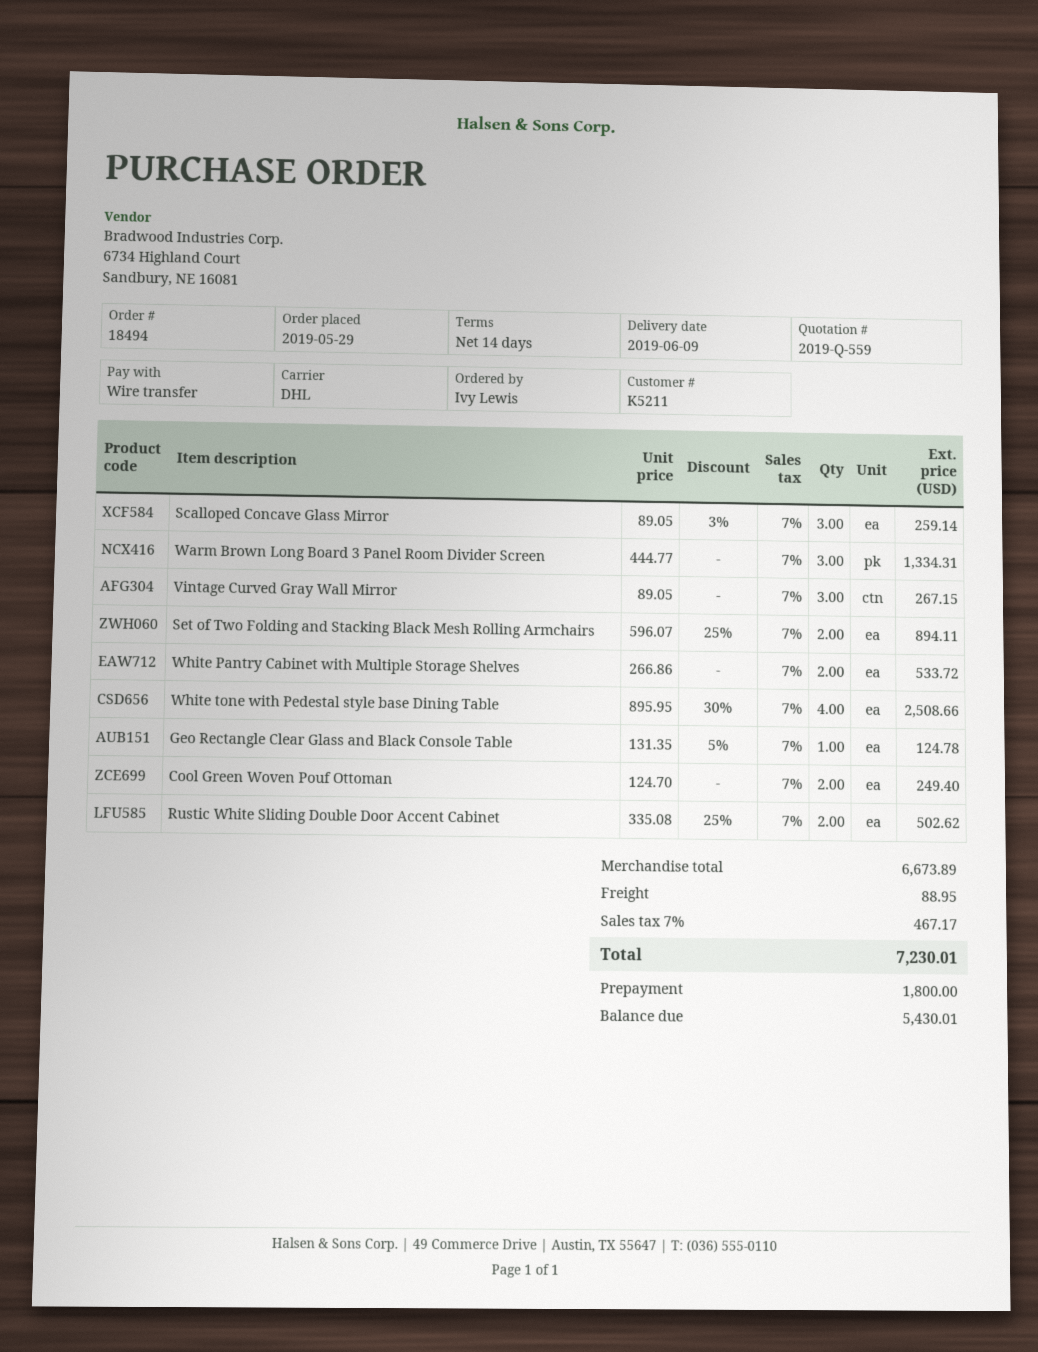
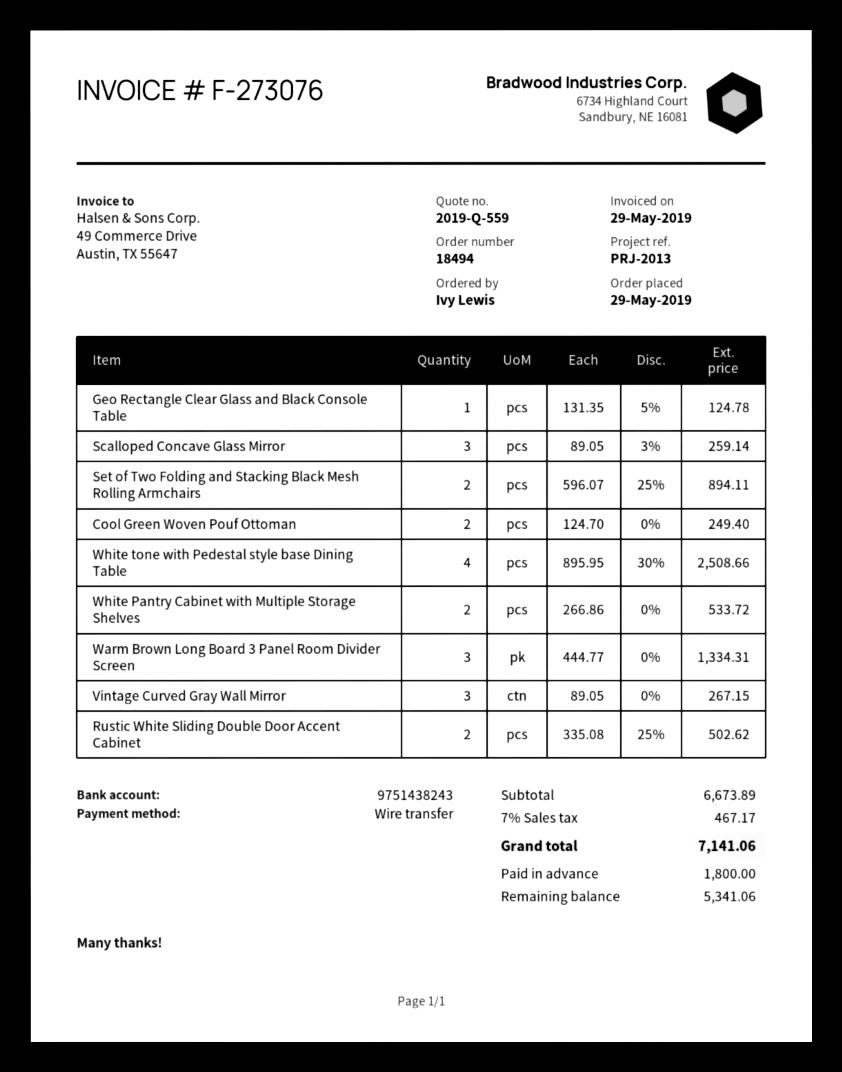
shipping: 88.95 -> none
total: 7230.01 -> 7141.06
balance: 5430.01 -> 5341.06

